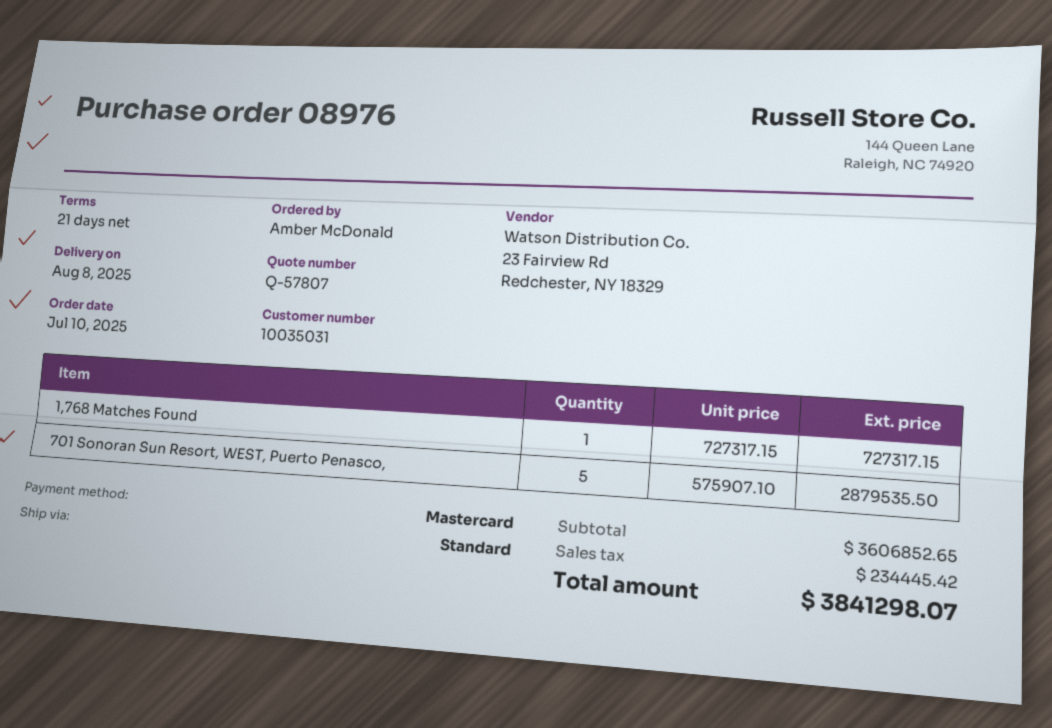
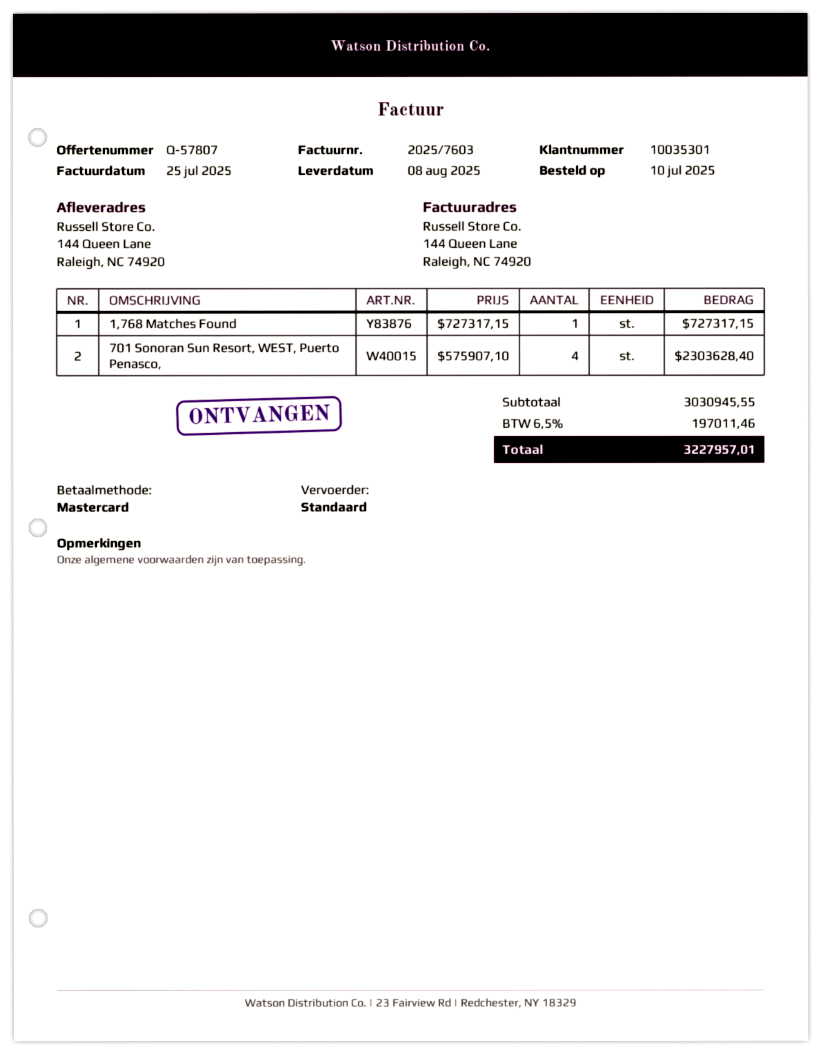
customer number: 10035031 -> 10035301
701 Sonoran Sun Resort, WEST, Puerto Penasco,: 5 x 575907.10 = 2879535.50 -> 4 x 575907.10 = 2303628.40
subtotal: 3606852.65 -> 3030945.55
tax: 234445.42 -> 197011.46
total: 3841298.07 -> 3227957.01

